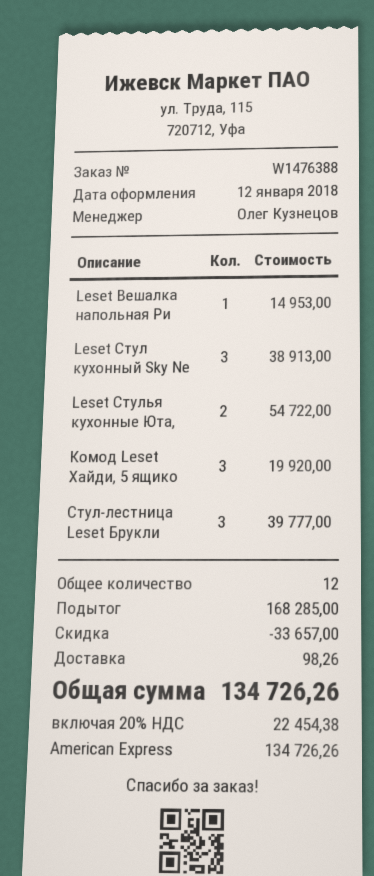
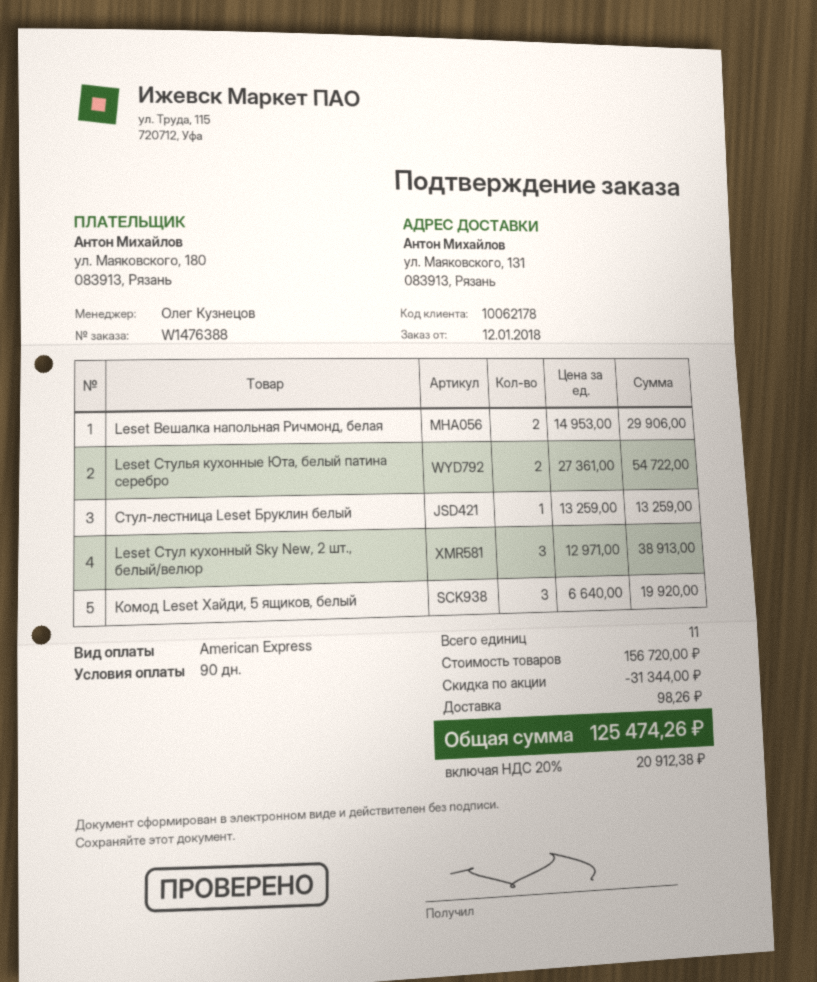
Leset Вешалка напольная Ри: 1 for 14953.00 -> 2 for 29906.00
Стул-лестница Leset Брукли: 3 for 39777.00 -> 1 for 13259.00
total quantity: 12 -> 11
subtotal: 168285.00 -> 156720.00
discount: 33657.00 -> 31344.00
tax: 20% = 22454.38 -> 20% = 20912.38
total: 134726.26 -> 125474.26

